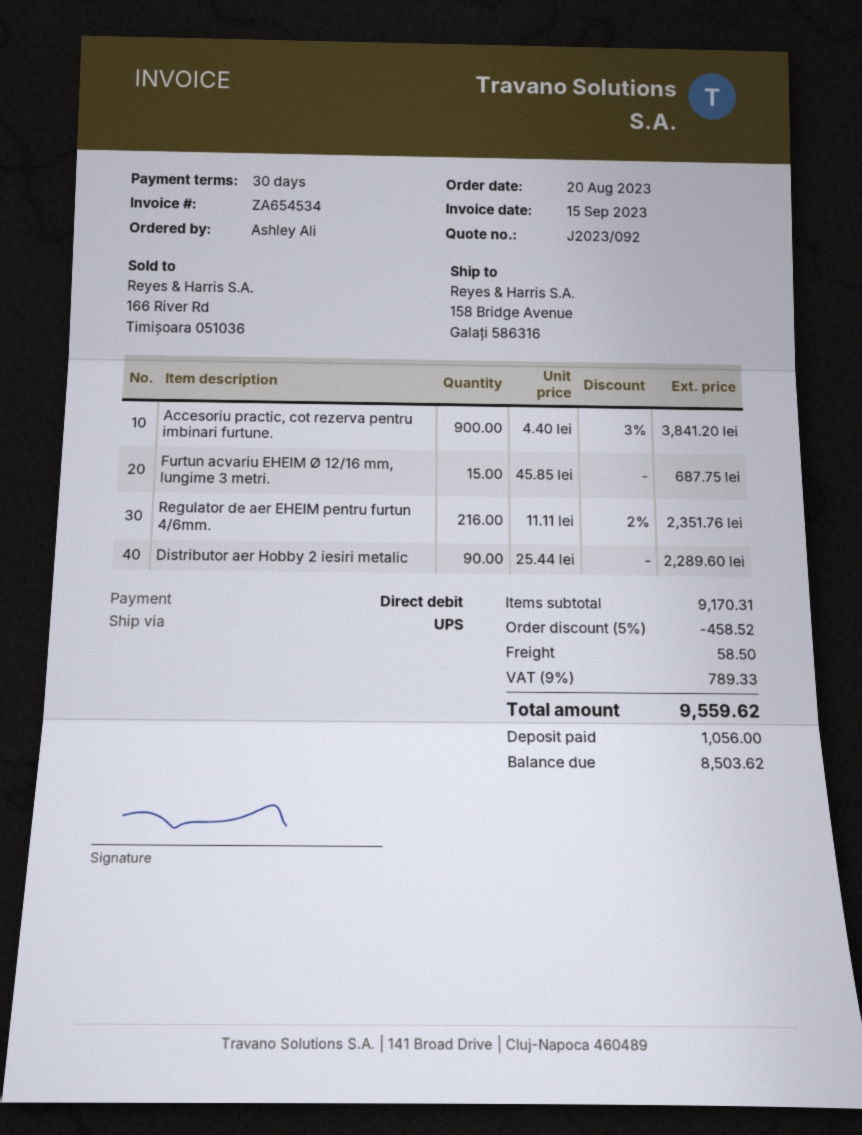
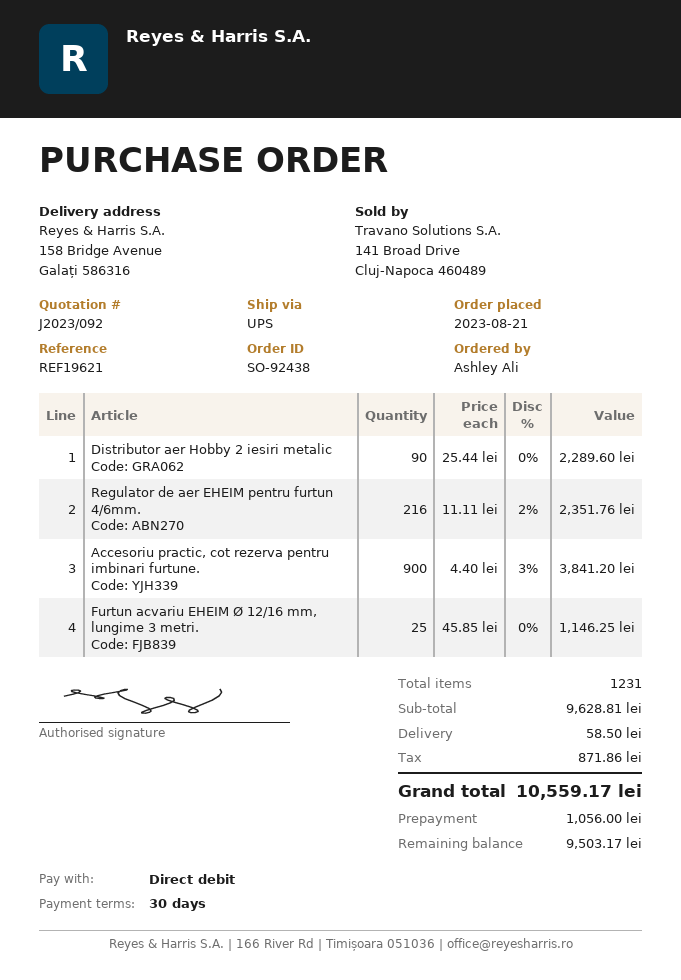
order date: 2023-08-20 -> 2023-08-21
Furtun acvariu EHEIM Ø 12/16 mm, lungime 3 metri.: 15 x 45.85 = 687.75 -> 25 x 45.85 = 1146.25
subtotal: 9170.31 -> 9628.81
discount: 5% = 458.52 -> none
tax: 789.33 -> 871.86
total: 9559.62 -> 10559.17
balance: 8503.62 -> 9503.17

